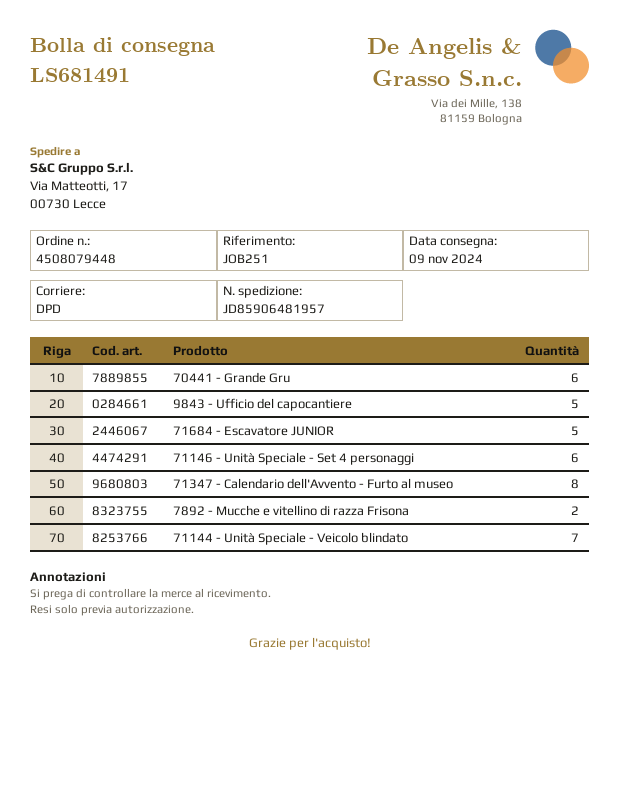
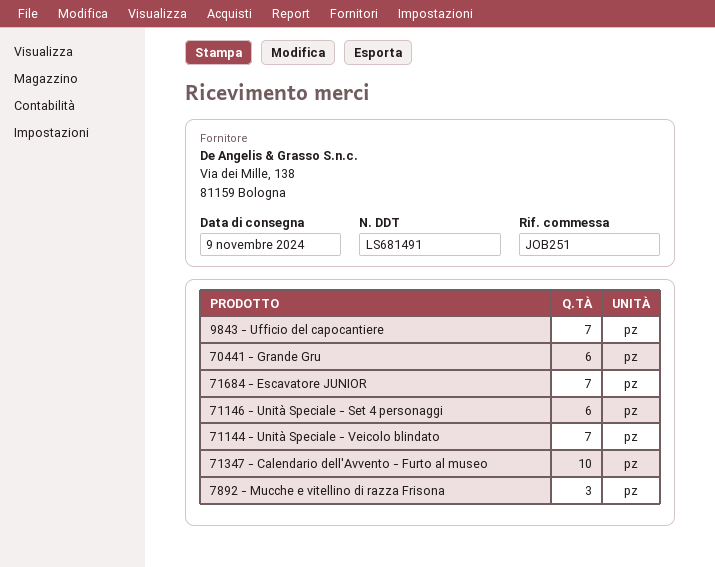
9843 - Ufficio del capocantiere: 5 -> 7
71684 - Escavatore JUNIOR: 5 -> 7
71347 - Calendario dell'Avvento - Furto al museo: 8 -> 10
7892 - Mucche e vitellino di razza Frisona: 2 -> 3

